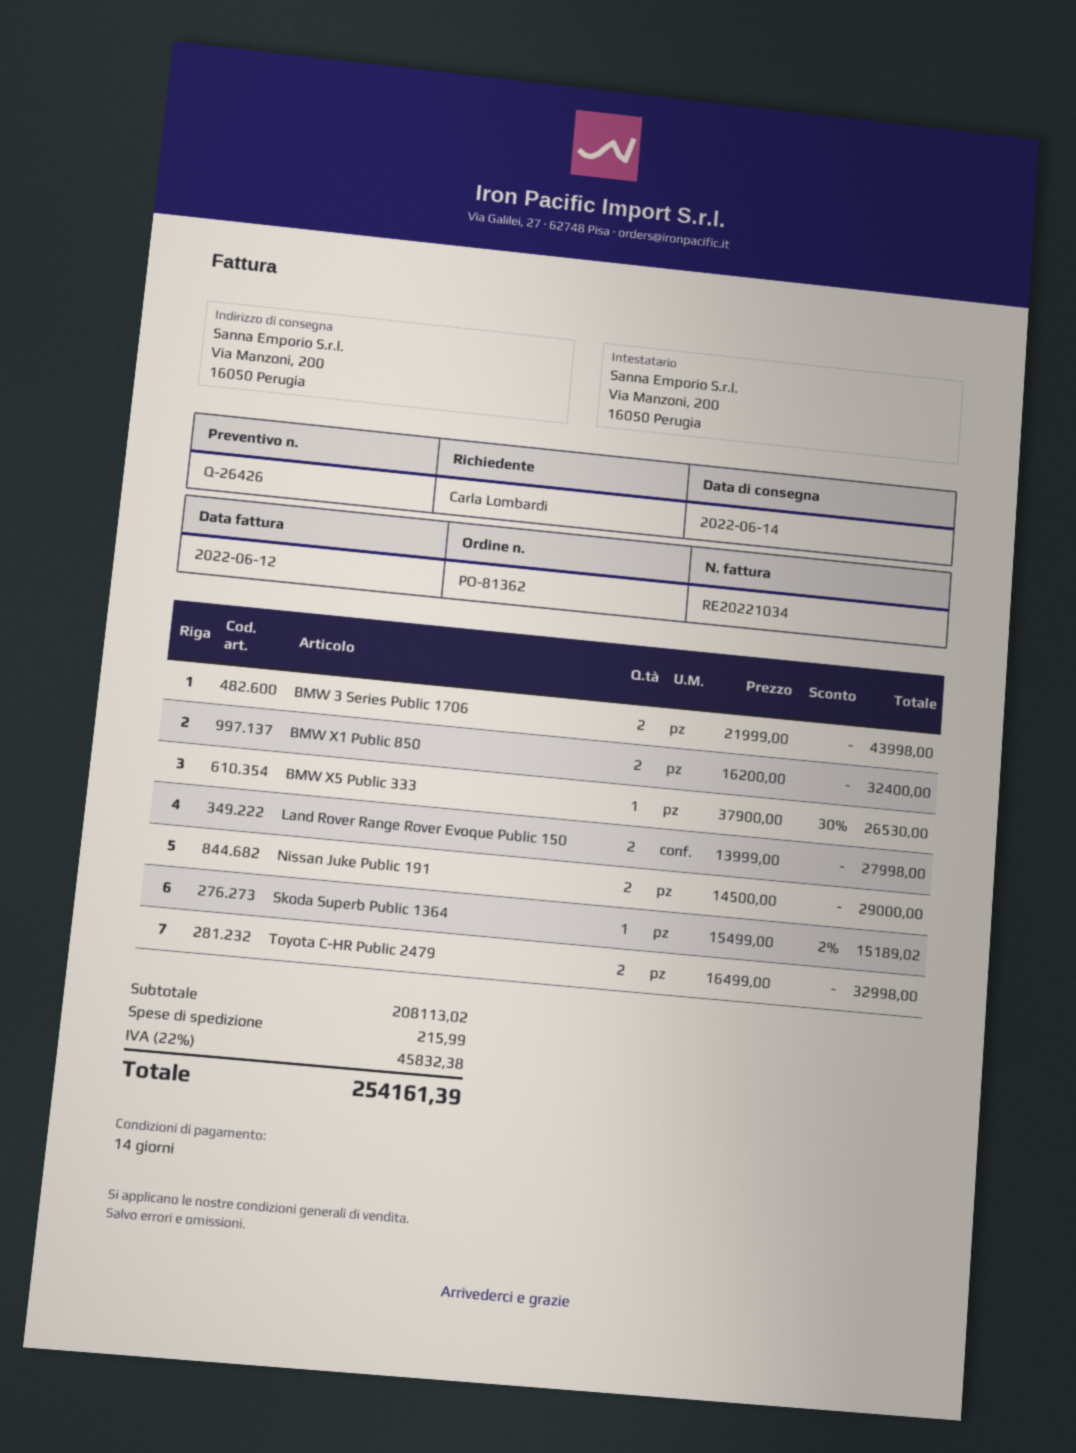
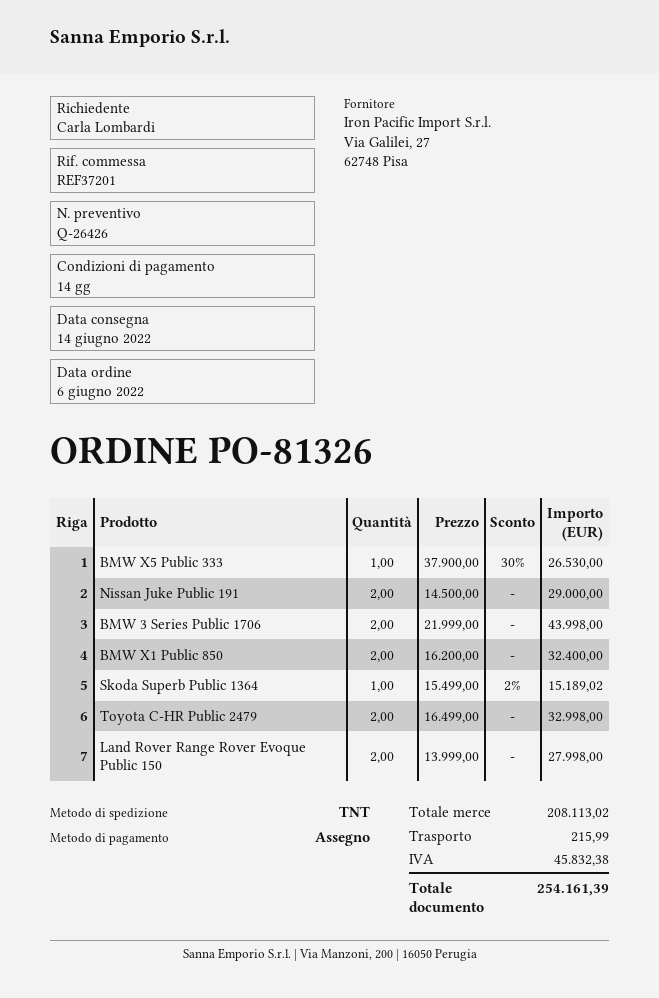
order number: PO-81362 -> PO-81326

